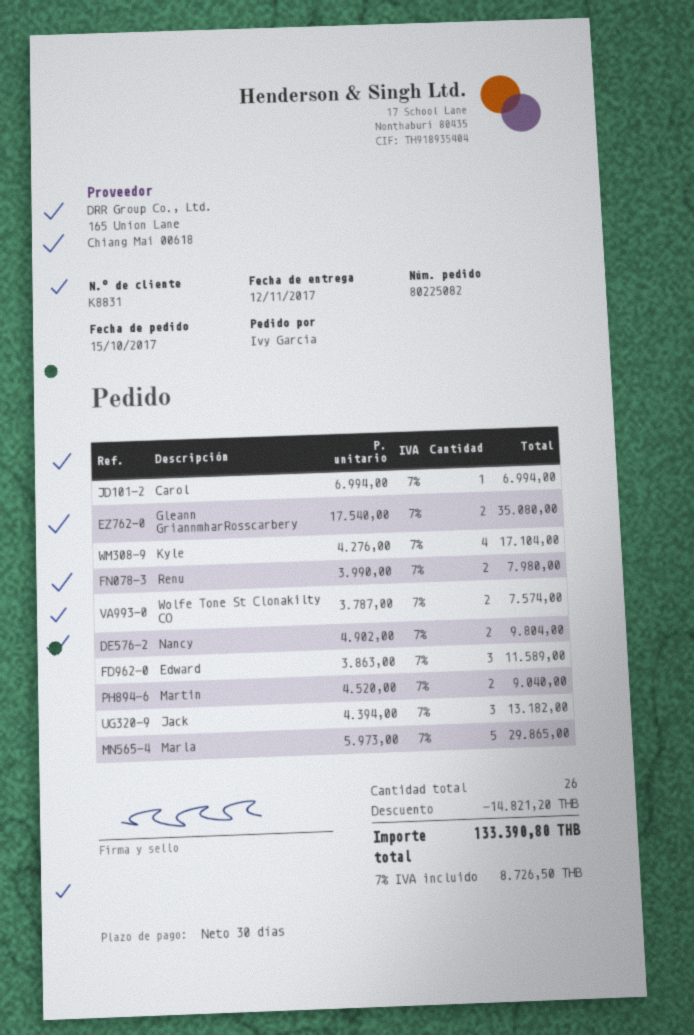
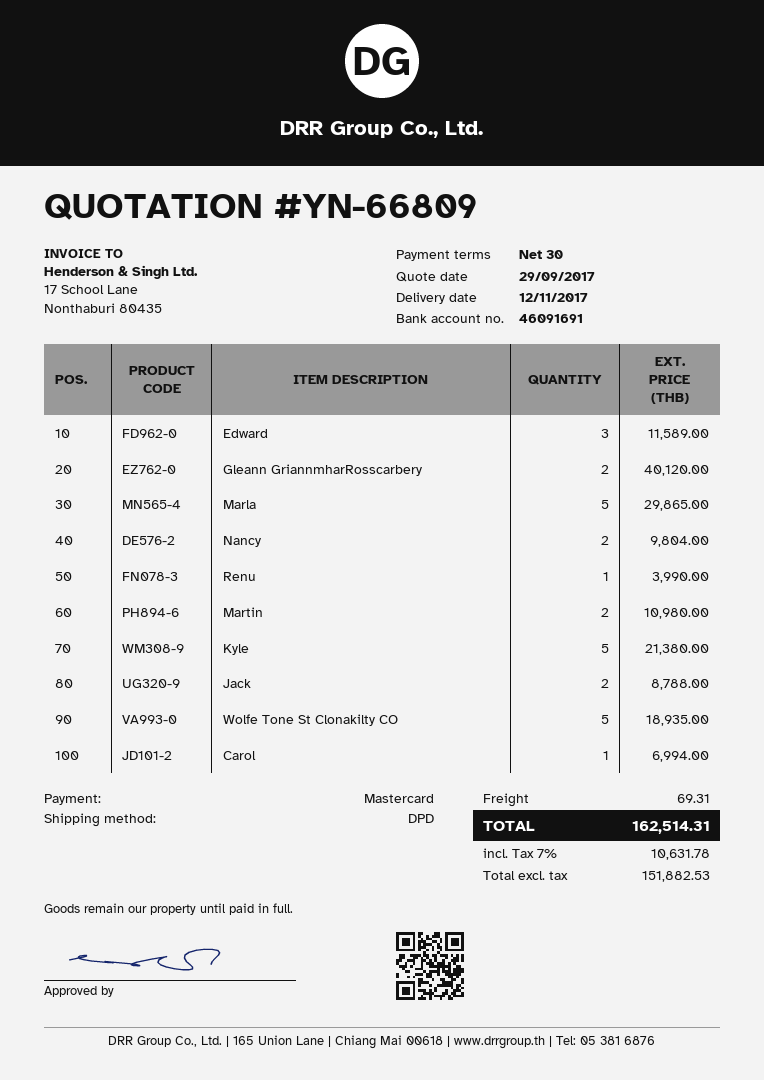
Gleann GriannmharRosscarbery: 2 for 35080.00 -> 2 for 40120.00
Kyle: 4 for 17104.00 -> 5 for 21380.00
Renu: 2 for 7980.00 -> 1 for 3990.00
Wolfe Tone St Clonakilty CO: 2 for 7574.00 -> 5 for 18935.00
Martin: 2 for 9040.00 -> 2 for 10980.00
Jack: 3 for 13182.00 -> 2 for 8788.00
discount: 14821.20 -> none
shipping: none -> 69.31
tax: 7% = 8726.50 -> 7% = 10631.78
total: 133390.80 -> 162514.31

